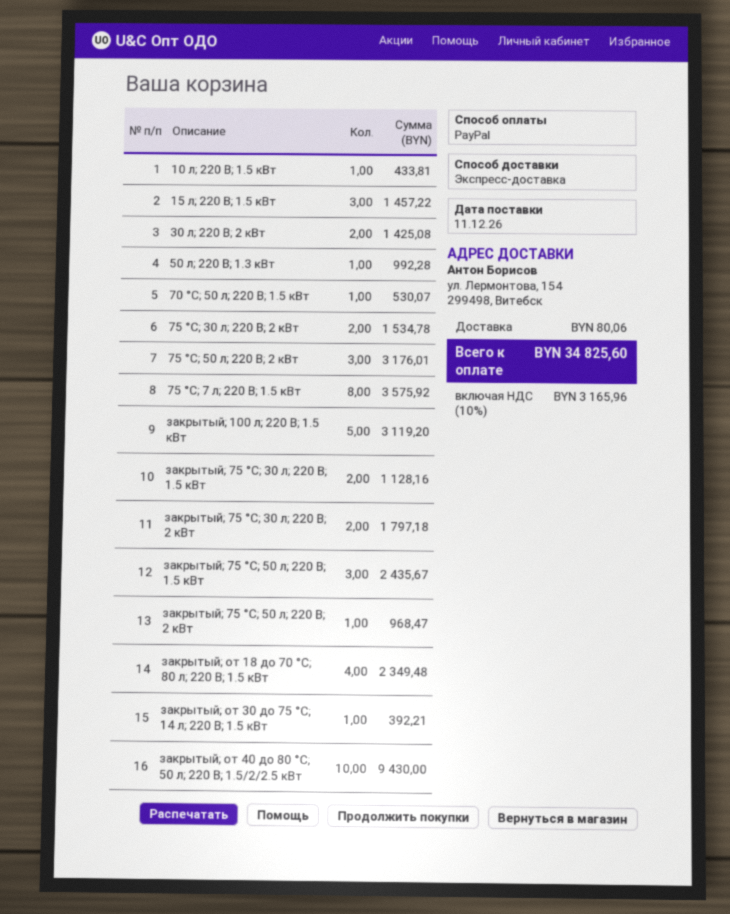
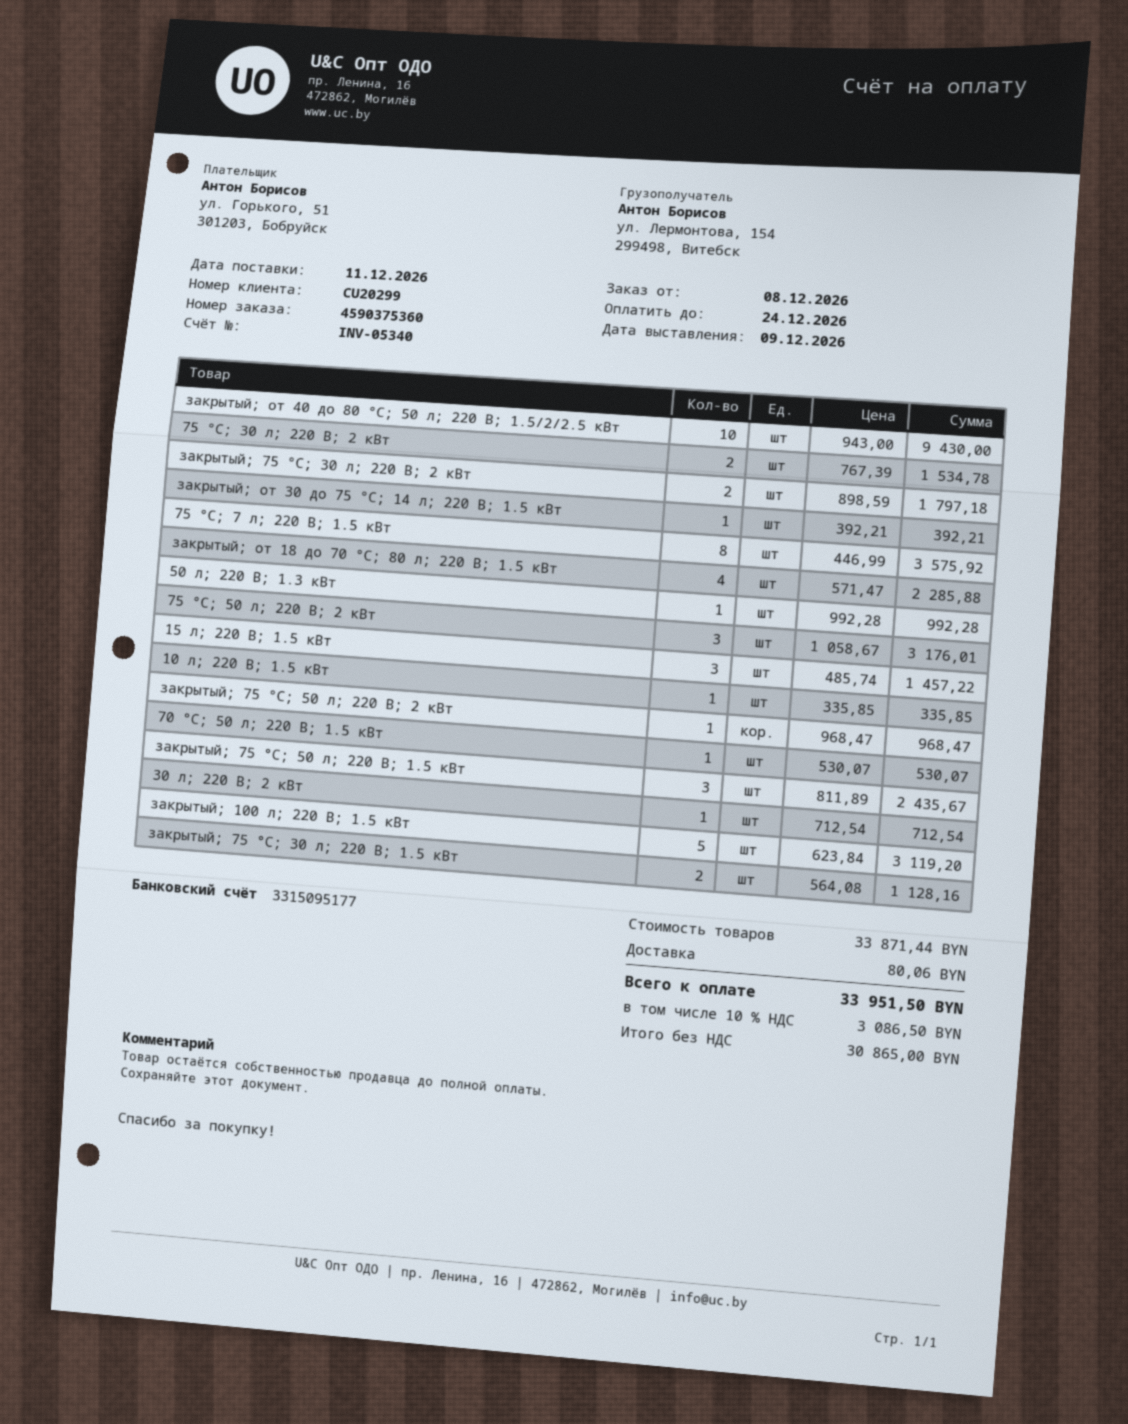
10 л; 220 В; 1.5 кВт: 1 for 433.81 -> 1 for 335.85
30 л; 220 В; 2 кВт: 2 for 1425.08 -> 1 for 712.54
закрытый; от 18 до 70 °С; 80 л; 220 В; 1.5 кВт: 4 for 2349.48 -> 4 for 2285.88
tax: 10% = 3165.96 -> 10% = 3086.50
total: 34825.60 -> 33951.50

